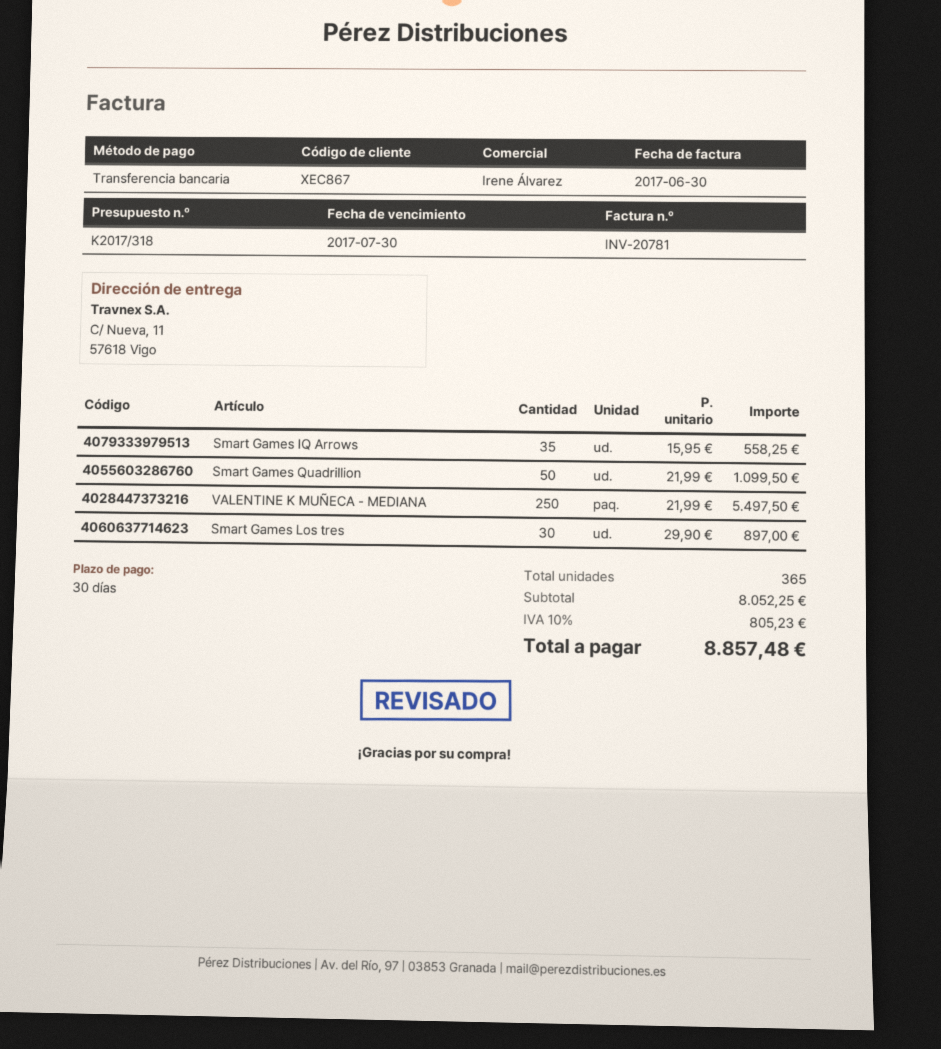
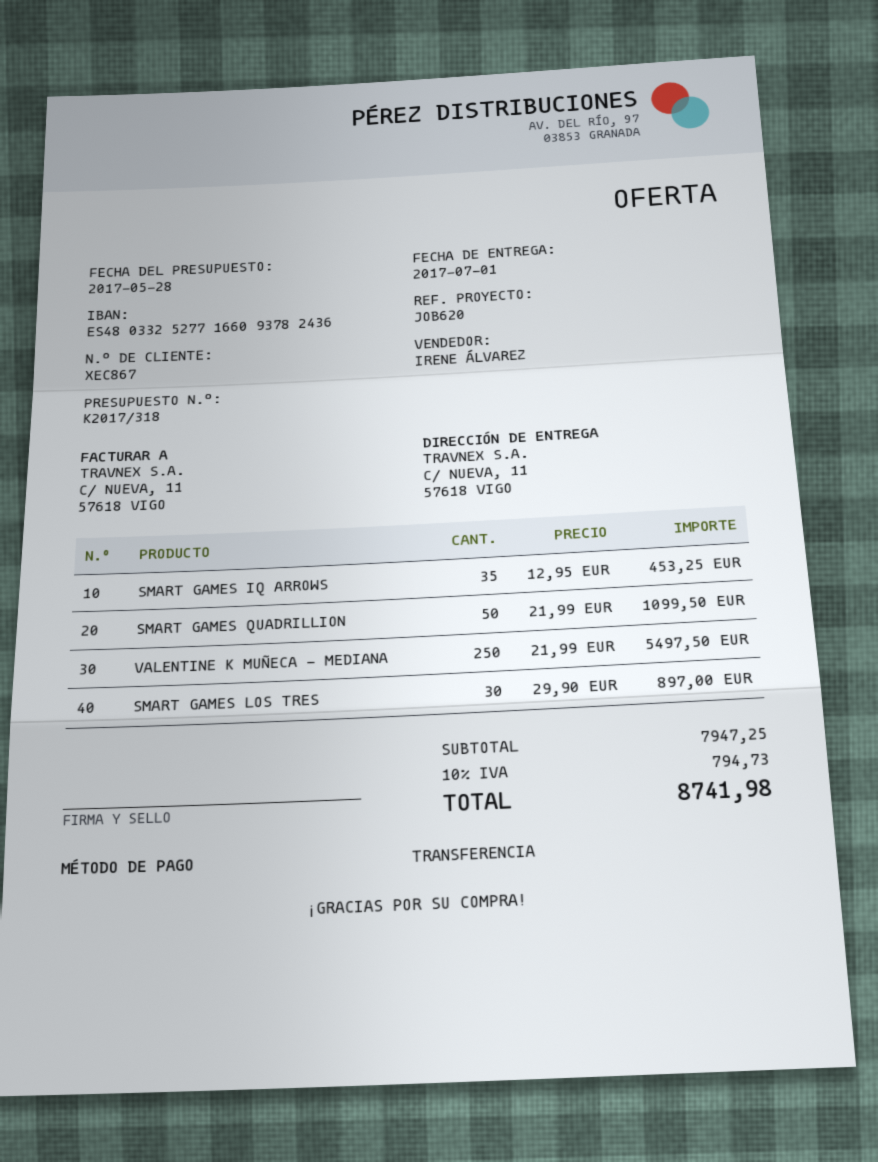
Smart Games IQ Arrows: 35 x 15.95 = 558.25 -> 35 x 12.95 = 453.25
subtotal: 8052.25 -> 7947.25
tax: 10% = 805.23 -> 10% = 794.73
total: 8857.48 -> 8741.98

